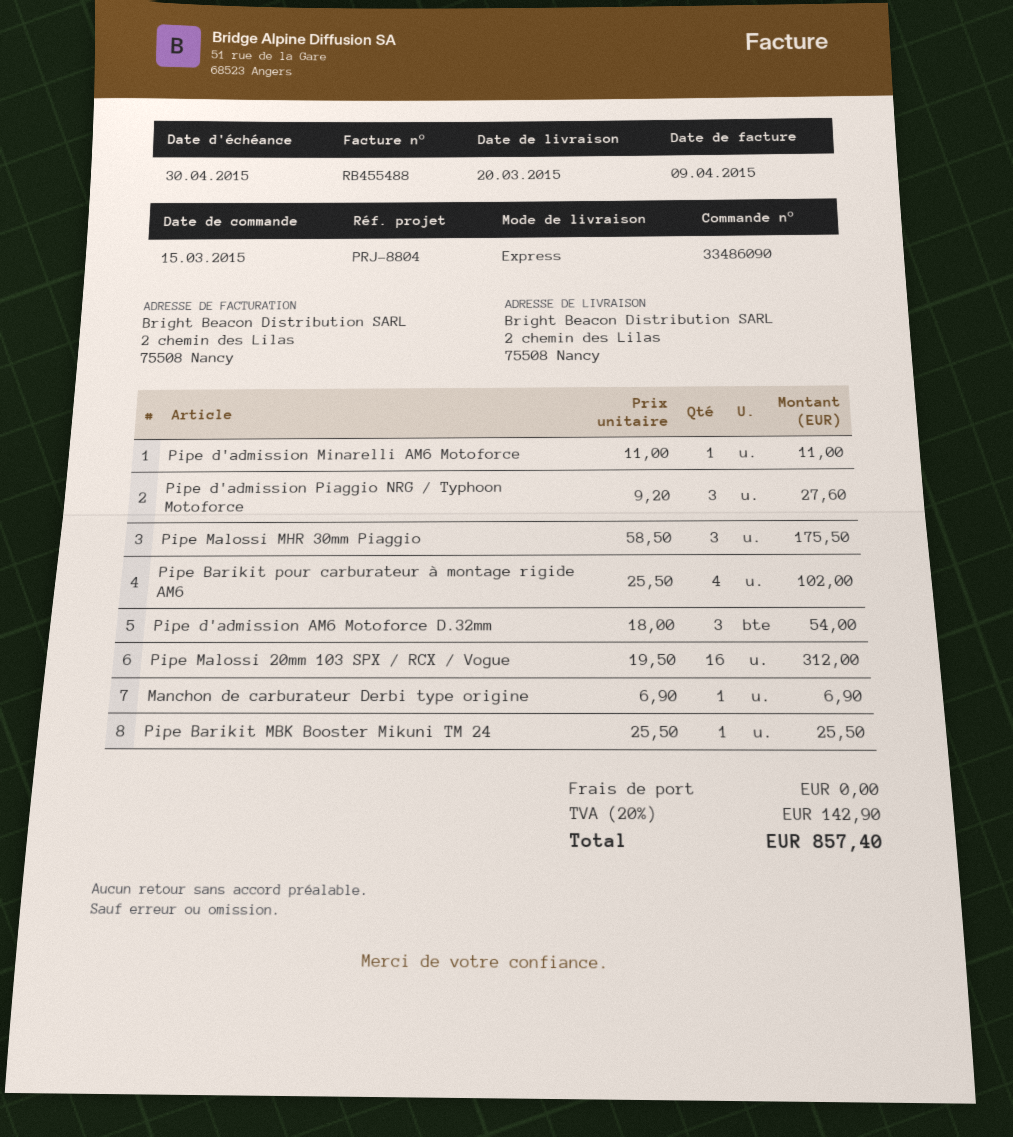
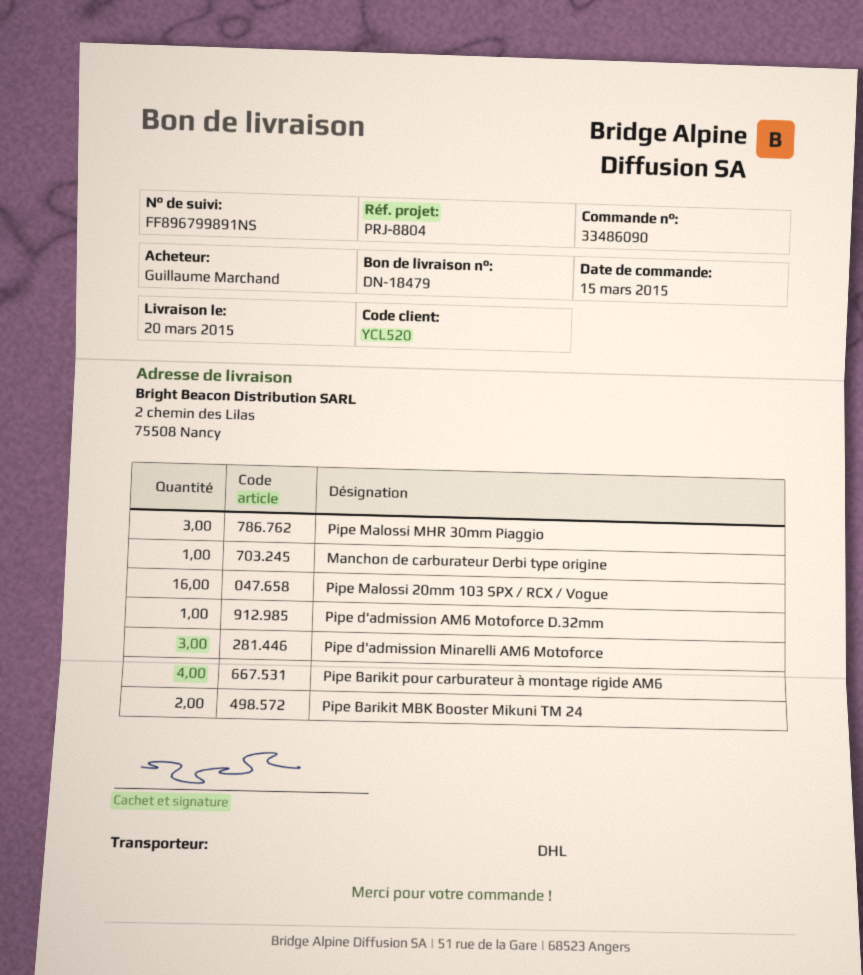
shipping method: express -> DHL
Pipe d'admission Minarelli AM6 Motoforce: 1 -> 3
Pipe d'admission Piaggio NRG / Typhoon Motoforce: 3 -> none
Pipe d'admission AM6 Motoforce D.32mm: 3 -> 1
Pipe Barikit MBK Booster Mikuni TM 24: 1 -> 2

